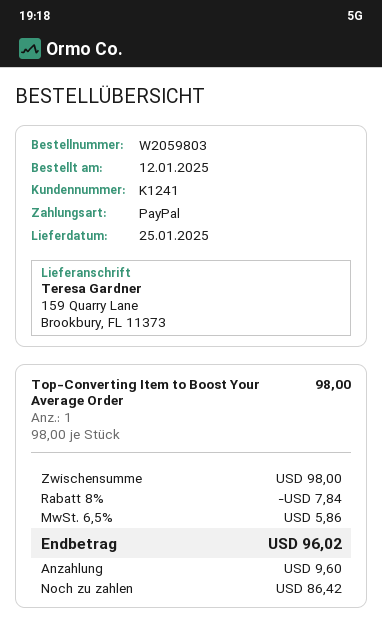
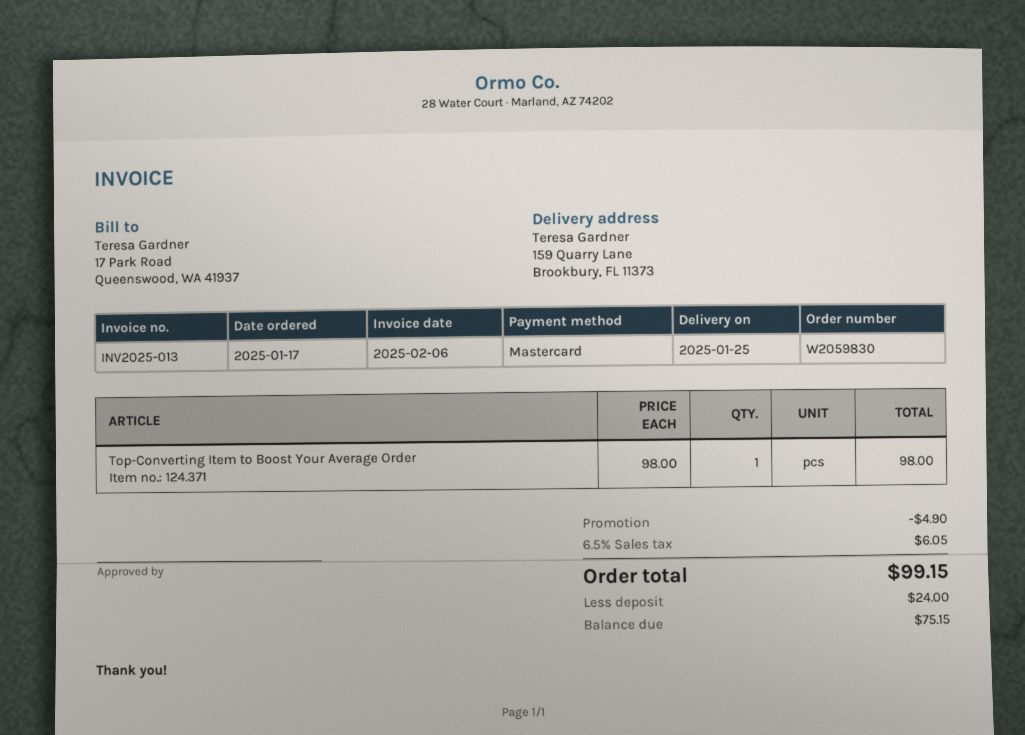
order number: W2059803 -> W2059830
order date: 2025-01-12 -> 2025-01-17
payment method: PayPal -> Mastercard
discount: 7.84 -> 4.90
tax: 6.5% = 5.86 -> 6.5% = 6.05
total: 96.02 -> 99.15
deposit: 9.60 -> 24.00
balance: 86.42 -> 75.15

